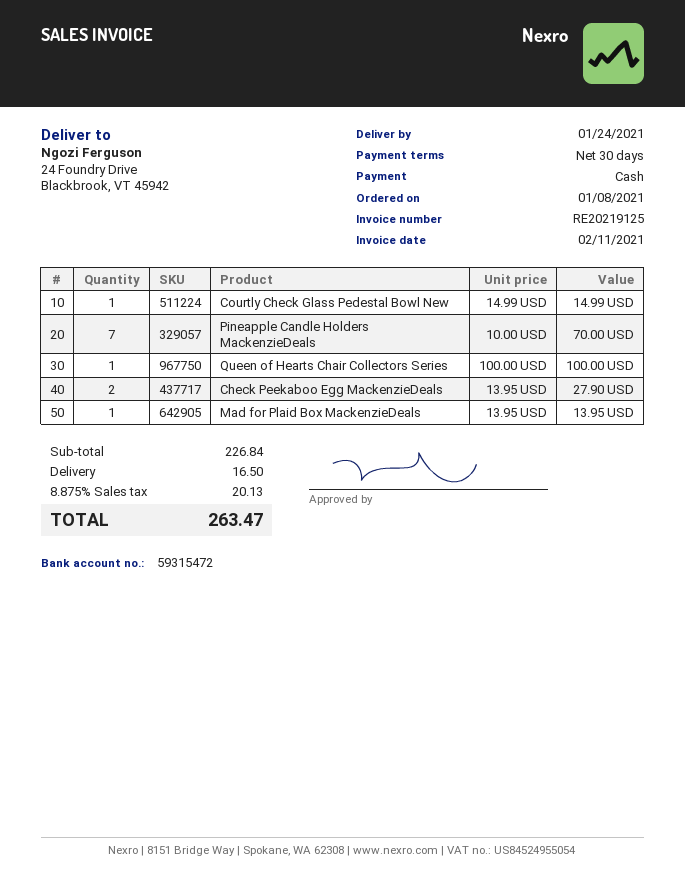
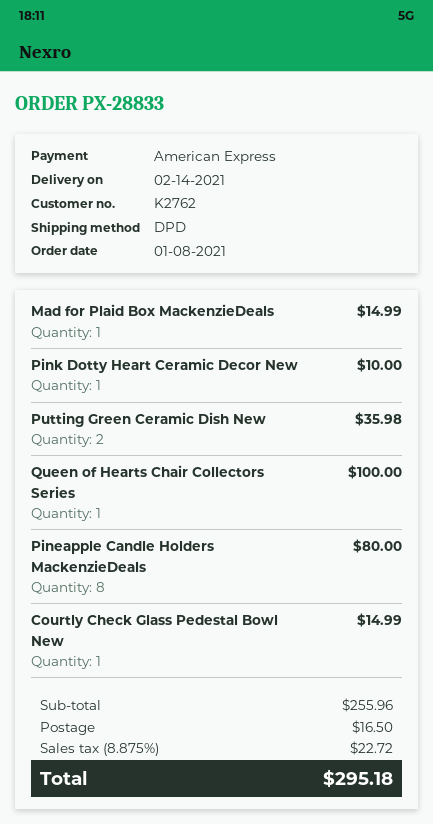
delivery date: 2021-01-24 -> 2021-02-14
payment method: cash -> American Express
Pineapple Candle Holders MackenzieDeals: 7 for 70.00 -> 8 for 80.00
Check Peekaboo Egg MackenzieDeals: 2 for 27.90 -> none
Mad for Plaid Box MackenzieDeals: 1 for 13.95 -> 1 for 14.99
Pink Dotty Heart Ceramic Decor New: none -> 1 for 10.00
Putting Green Ceramic Dish New: none -> 2 for 35.98
subtotal: 226.84 -> 255.96
tax: 8.875% = 20.13 -> 8.875% = 22.72
total: 263.47 -> 295.18

